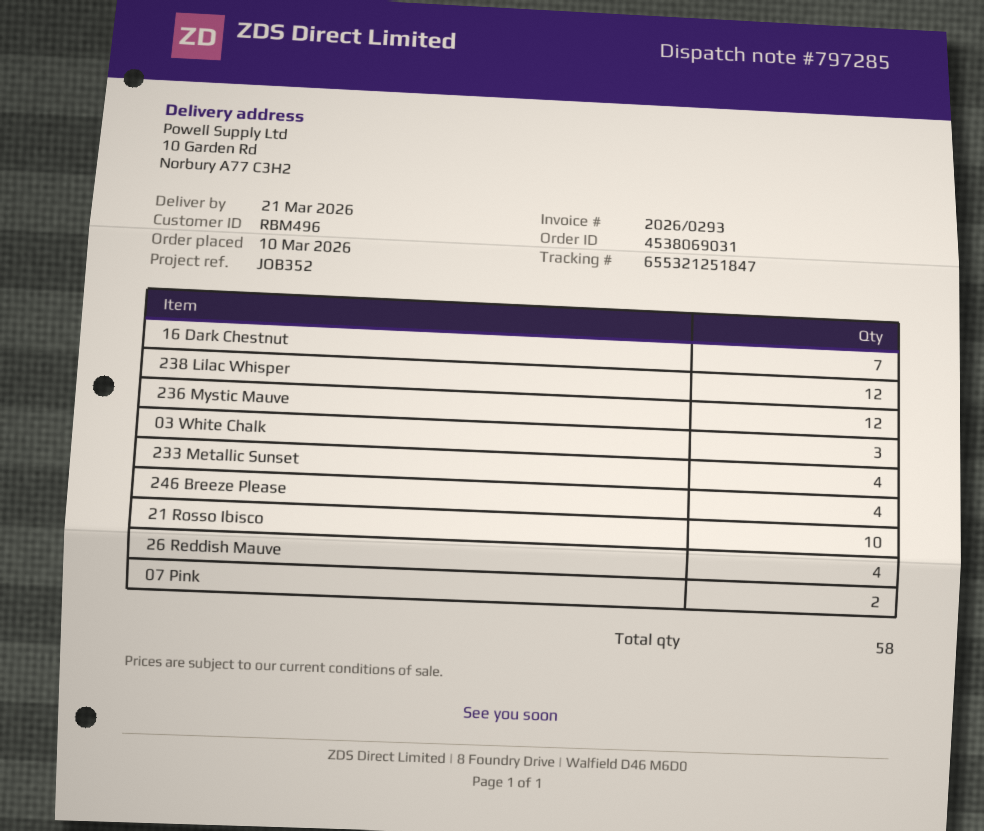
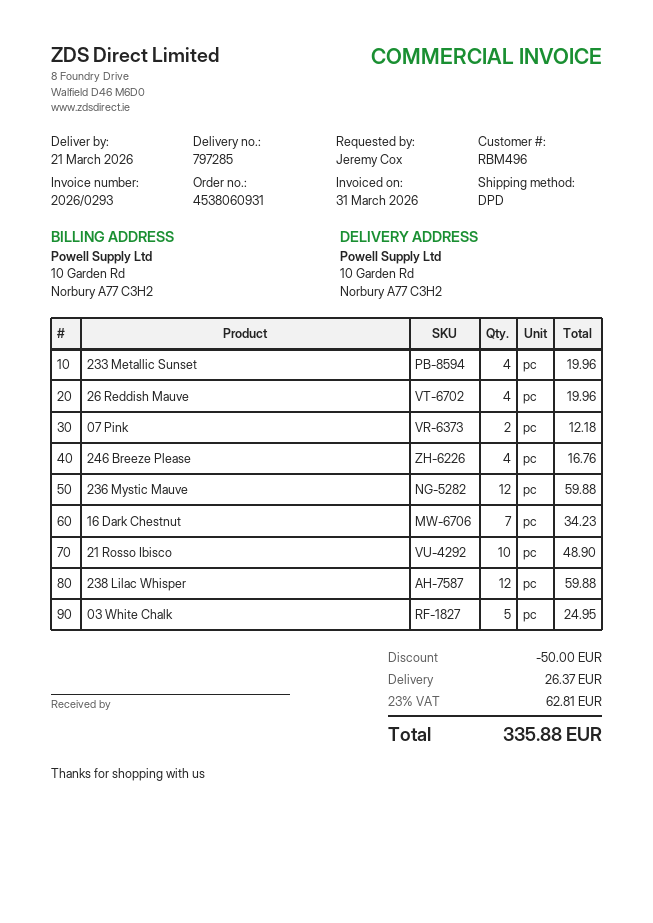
order number: 4538069031 -> 4538060931
03 White Chalk: 3 -> 5

